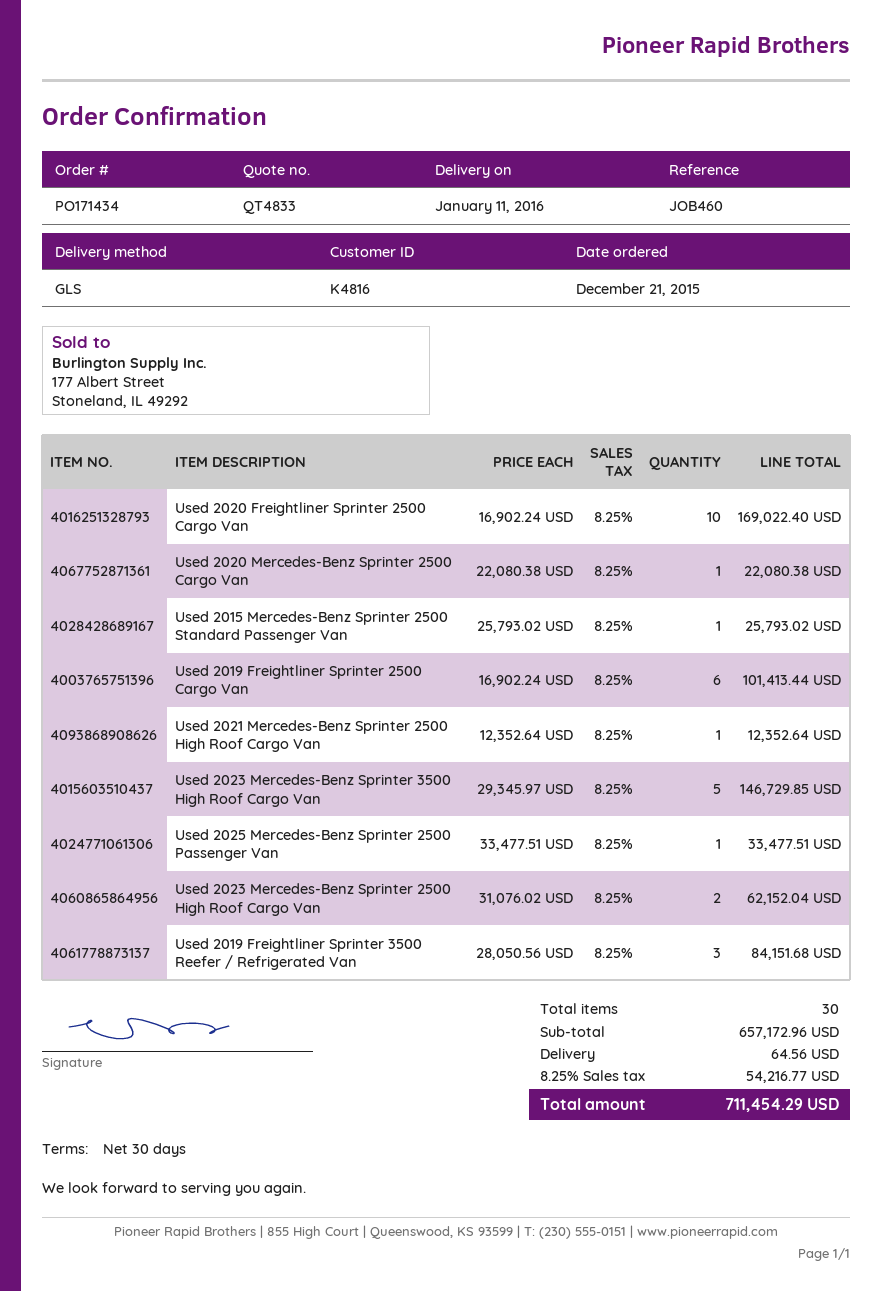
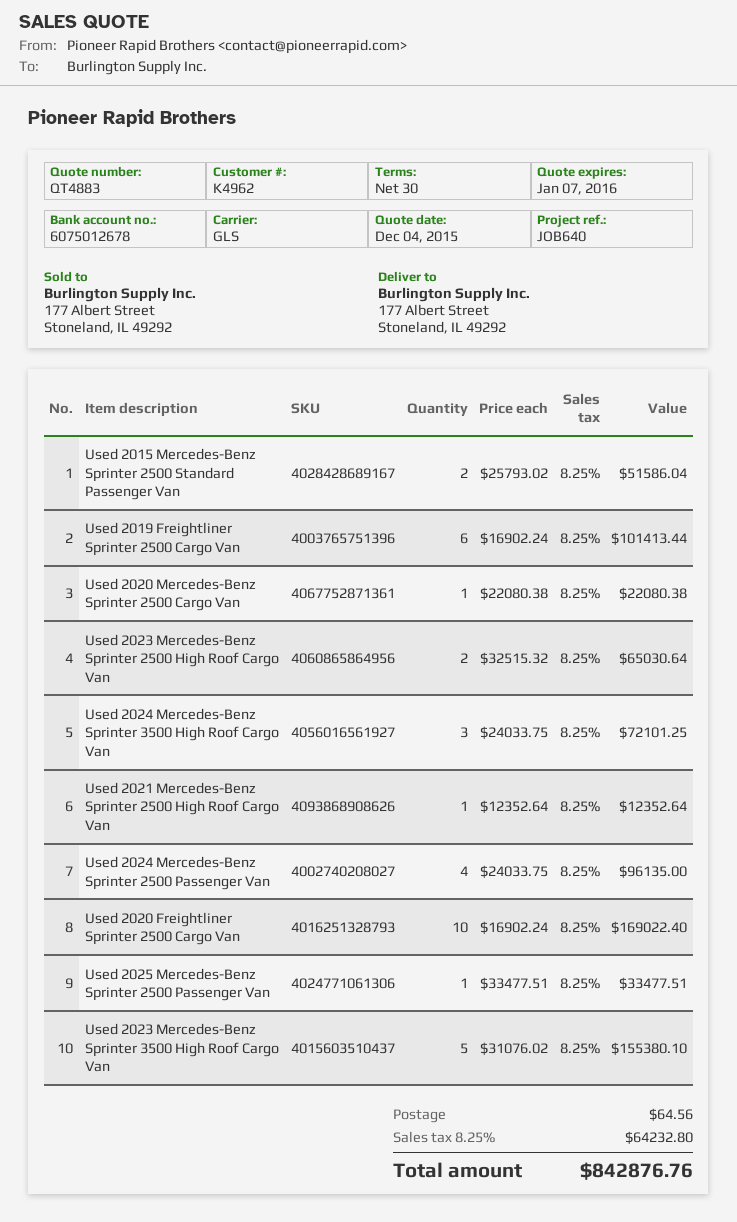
quote number: QT4833 -> QT4883
customer number: K4816 -> K4962
reference: JOB460 -> JOB640
Used 2015 Mercedes-Benz Sprinter 2500 Standard Passenger Van: 1 x 25793.02 = 25793.02 -> 2 x 25793.02 = 51586.04
Used 2023 Mercedes-Benz Sprinter 3500 High Roof Cargo Van: 5 x 29345.97 = 146729.85 -> 5 x 31076.02 = 155380.10
Used 2023 Mercedes-Benz Sprinter 2500 High Roof Cargo Van: 2 x 31076.02 = 62152.04 -> 2 x 32515.32 = 65030.64
Used 2019 Freightliner Sprinter 3500 Reefer / Refrigerated Van: 3 x 28050.56 = 84151.68 -> none
Used 2024 Mercedes-Benz Sprinter 3500 High Roof Cargo Van: none -> 3 x 24033.75 = 72101.25
Used 2024 Mercedes-Benz Sprinter 2500 Passenger Van: none -> 4 x 24033.75 = 96135.00
tax: 8.25% = 54216.77 -> 8.25% = 64232.80
total: 711454.29 -> 842876.76

